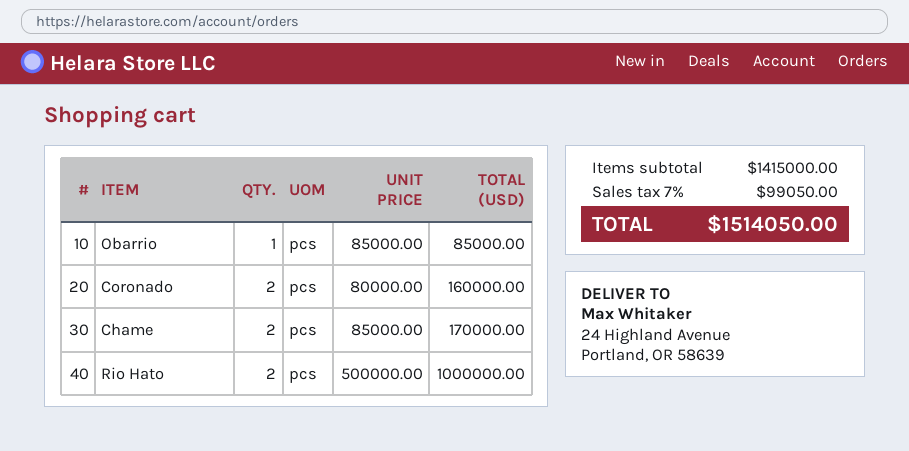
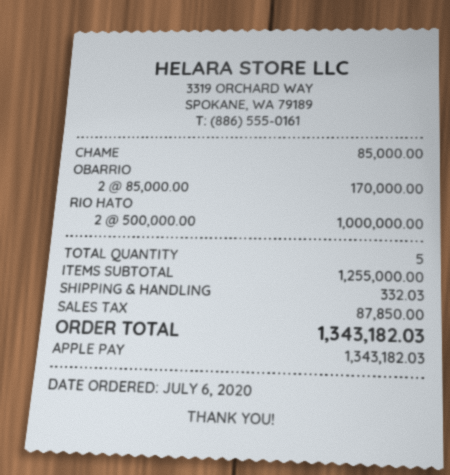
Obarrio: 1 x 85000.00 = 85000.00 -> 2 x 85000.00 = 170000.00
Coronado: 2 x 80000.00 = 160000.00 -> none
Chame: 2 x 85000.00 = 170000.00 -> 1 x 85000.00 = 85000.00
subtotal: 1415000.00 -> 1255000.00
shipping: none -> 332.03
tax: 99050.00 -> 87850.00
total: 1514050.00 -> 1343182.03

